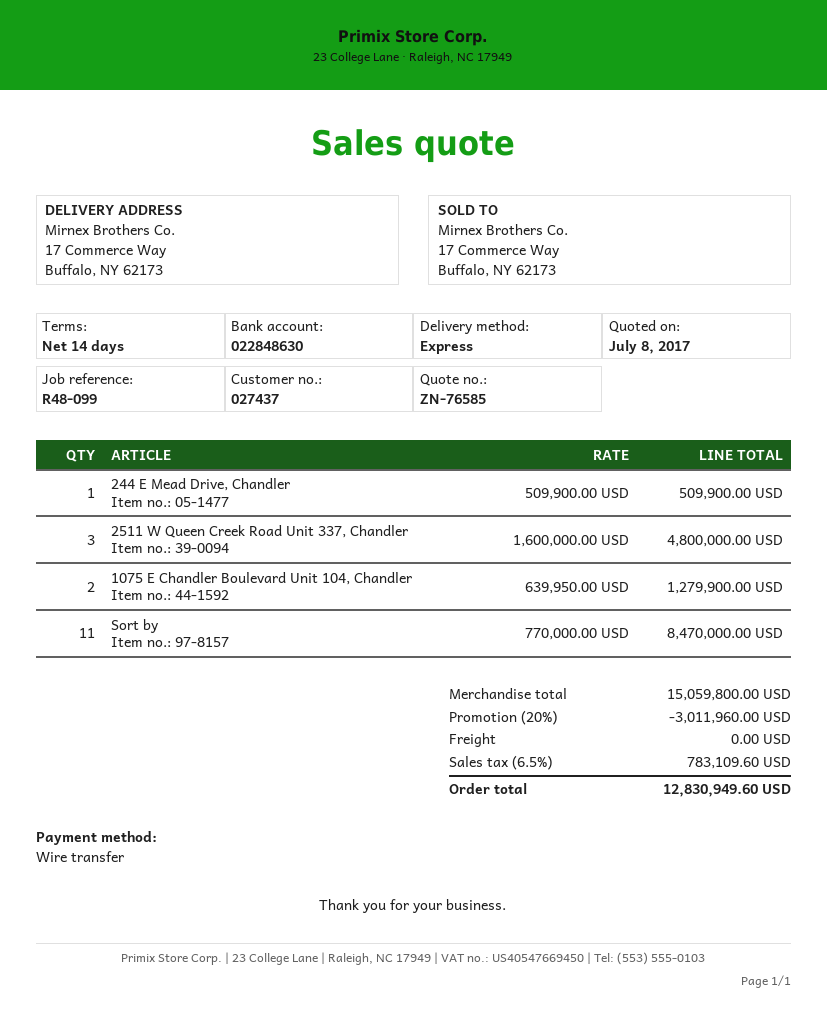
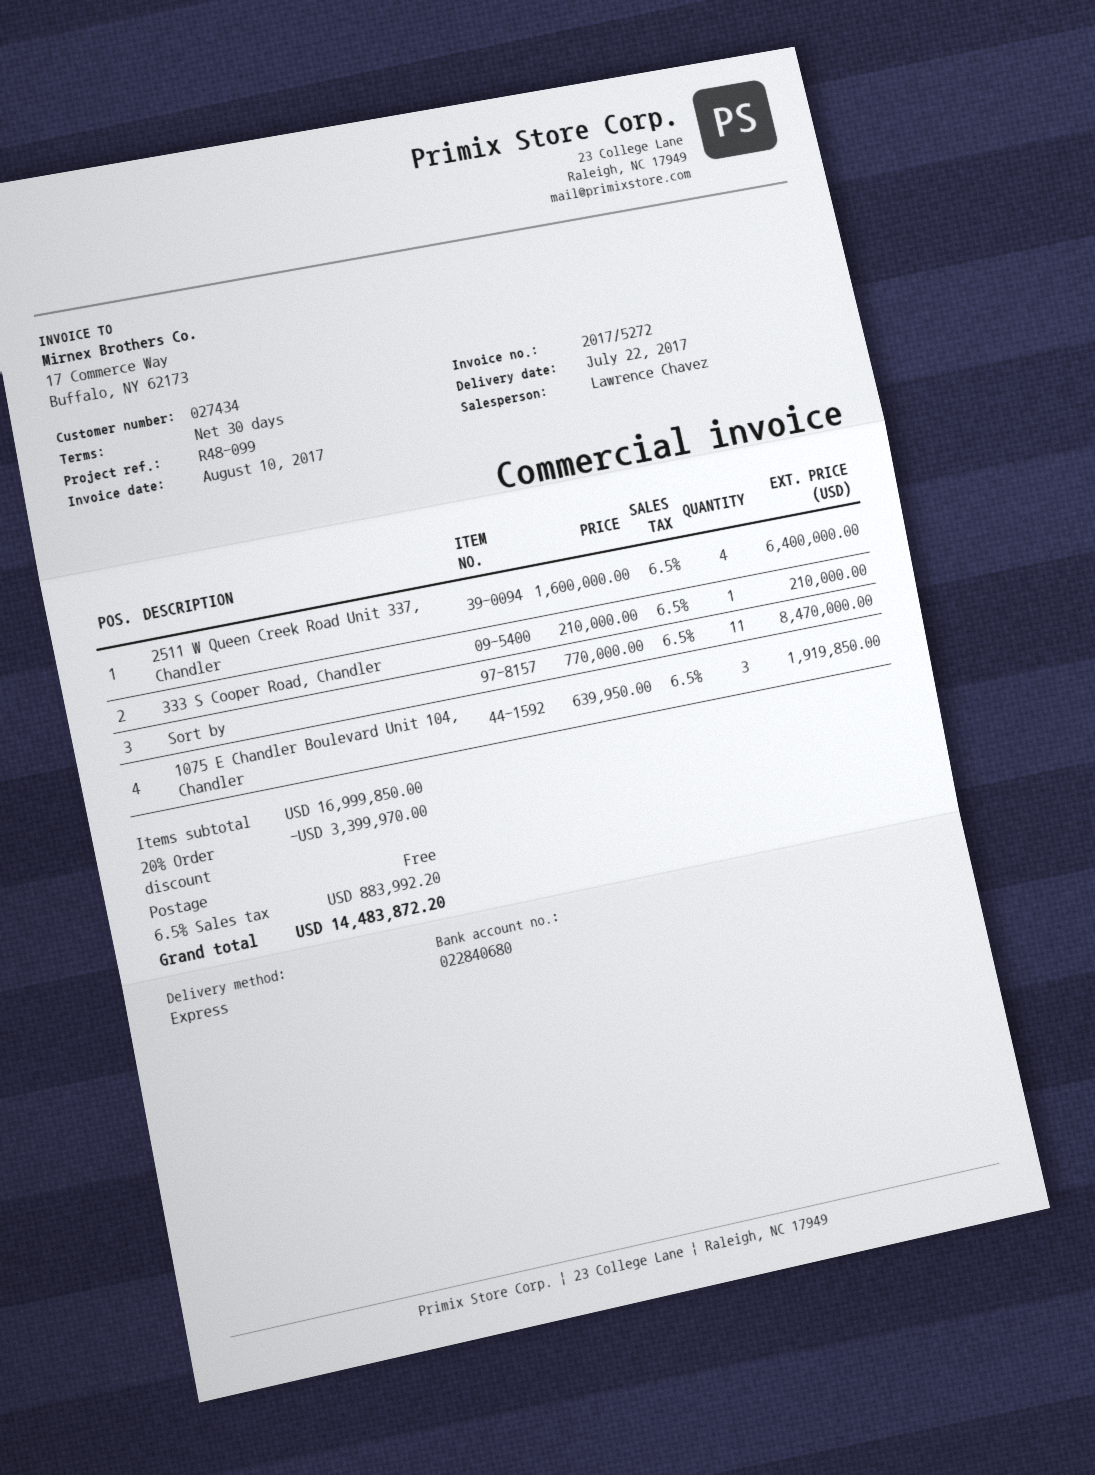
payment terms: 14 days -> 30 days
customer number: 027437 -> 027434
bank account: 022848630 -> 022840680
244 E Mead Drive, Chandler: 1 x 509900.00 = 509900.00 -> none
2511 W Queen Creek Road Unit 337, Chandler: 3 x 1600000.00 = 4800000.00 -> 4 x 1600000.00 = 6400000.00
1075 E Chandler Boulevard Unit 104, Chandler: 2 x 639950.00 = 1279900.00 -> 3 x 639950.00 = 1919850.00
333 S Cooper Road, Chandler: none -> 1 x 210000.00 = 210000.00
subtotal: 15059800.00 -> 16999850.00
discount: 20% = 3011960.00 -> 20% = 3399970.00
tax: 6.5% = 783109.60 -> 6.5% = 883992.20
total: 12830949.60 -> 14483872.20

